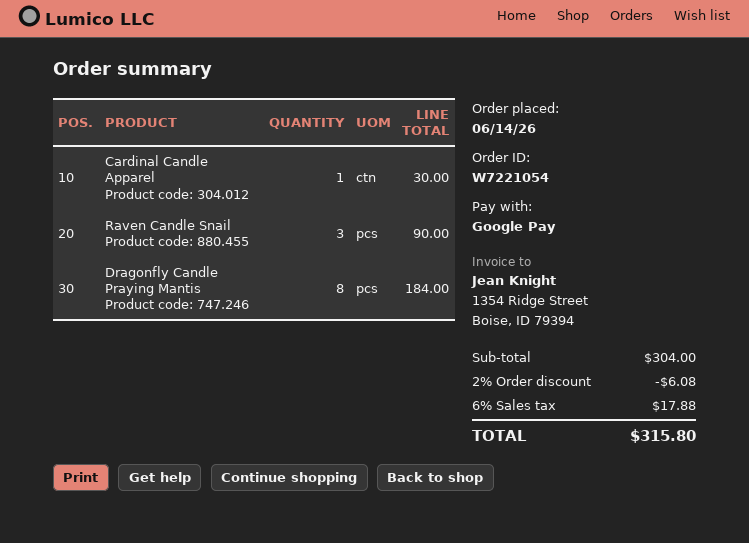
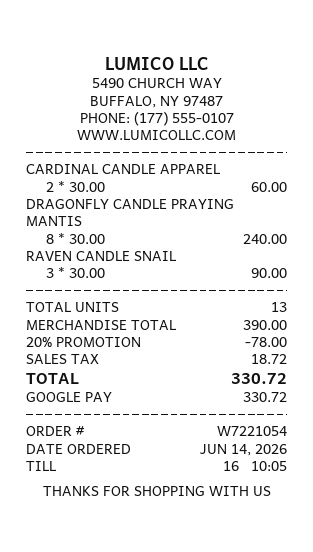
Cardinal Candle Apparel: 1 for 30.00 -> 2 for 60.00
Dragonfly Candle Praying Mantis: 8 for 184.00 -> 8 for 240.00
subtotal: 304.00 -> 390.00
discount: 2% = 6.08 -> 20% = 78.00
tax: 17.88 -> 18.72
total: 315.80 -> 330.72

